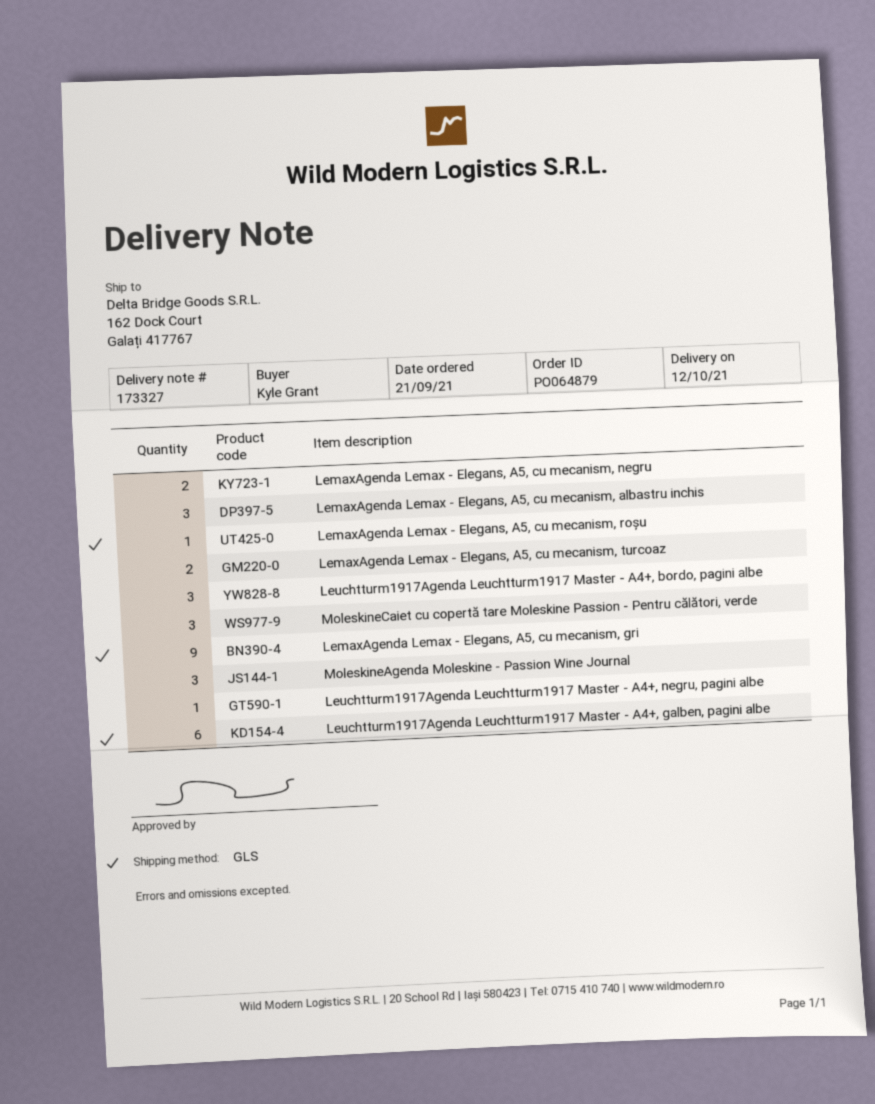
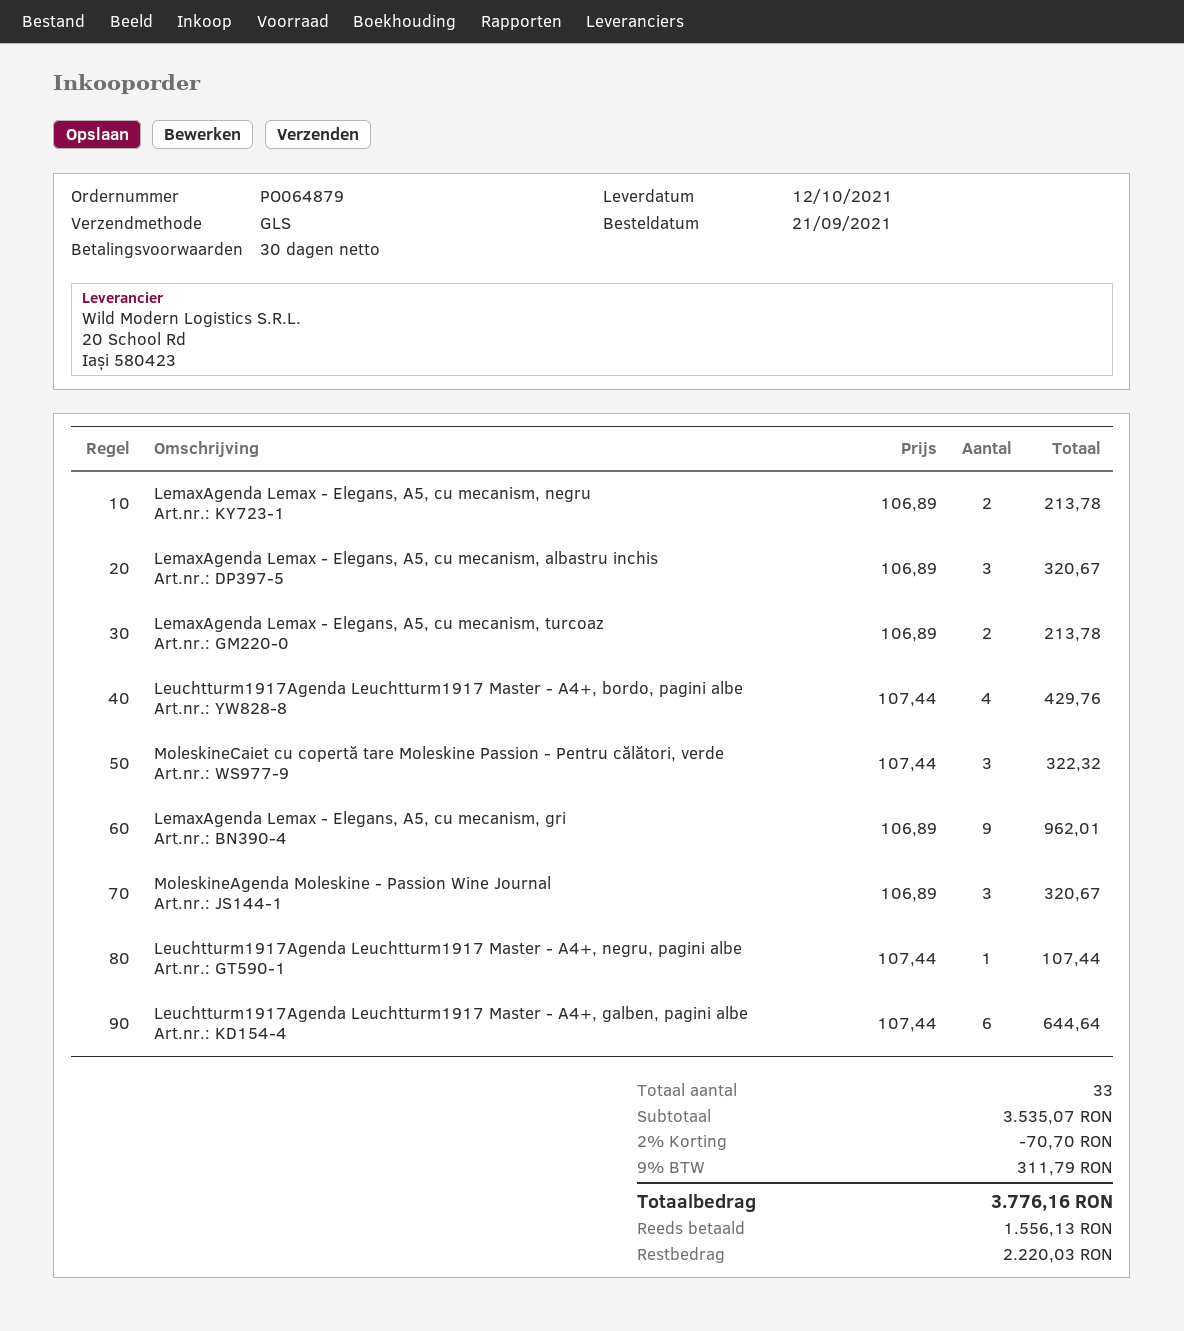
LemaxAgenda Lemax - Elegans, A5, cu mecanism, roșu: 1 -> none
Leuchtturm1917Agenda Leuchtturm1917 Master - A4+, bordo, pagini albe: 3 -> 4

